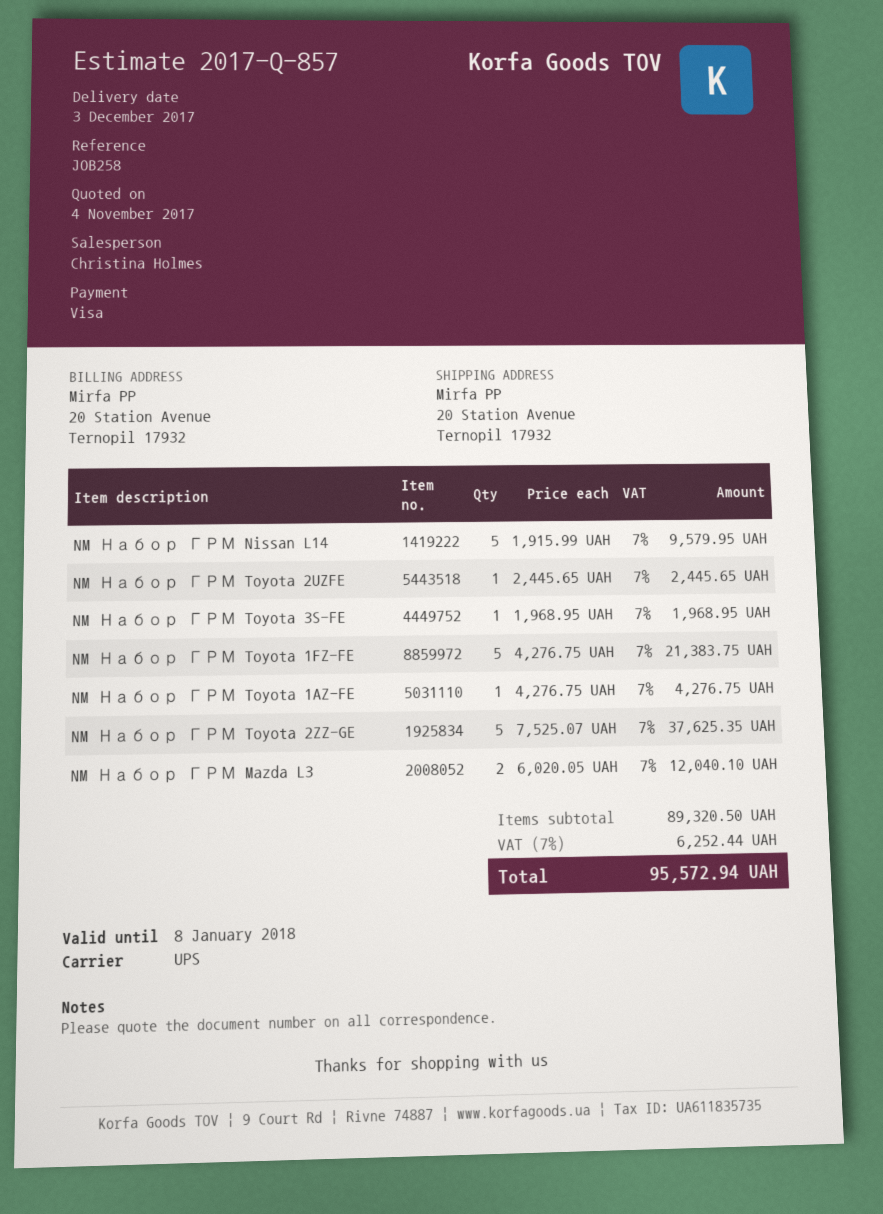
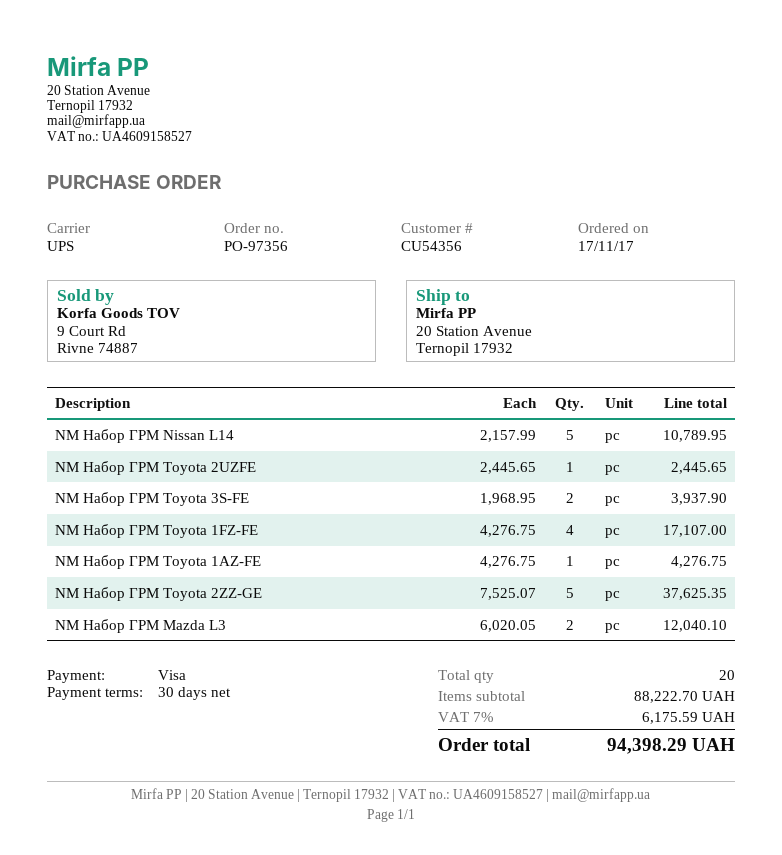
NM Набор ГРМ Nissan L14: 5 x 1915.99 = 9579.95 -> 5 x 2157.99 = 10789.95
NM Набор ГРМ Toyota 3S-FE: 1 x 1968.95 = 1968.95 -> 2 x 1968.95 = 3937.90
NM Набор ГРМ Toyota 1FZ-FE: 5 x 4276.75 = 21383.75 -> 4 x 4276.75 = 17107.00
subtotal: 89320.50 -> 88222.70
tax: 7% = 6252.44 -> 7% = 6175.59
total: 95572.94 -> 94398.29

